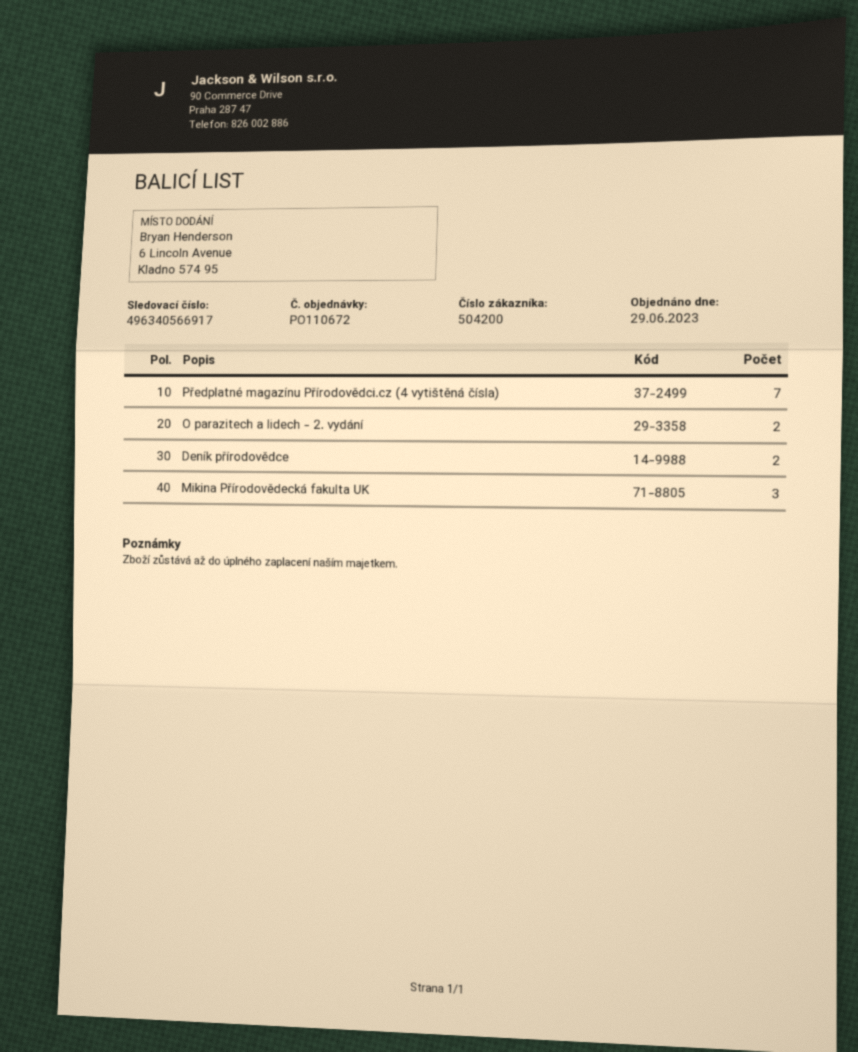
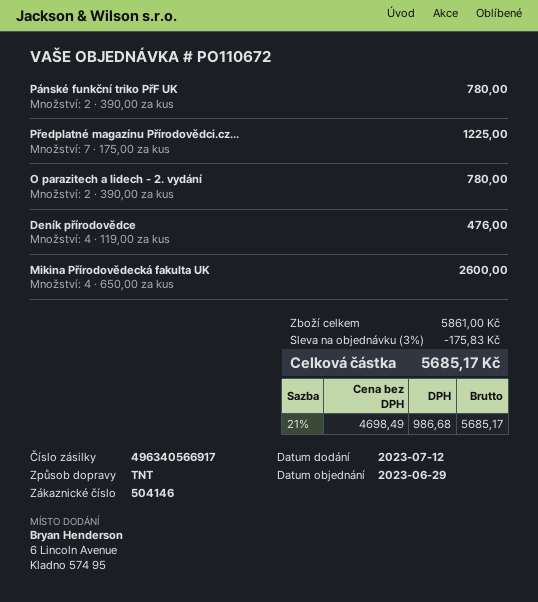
customer number: 504200 -> 504146
Deník přírodovědce: 2 -> 4
Mikina Přírodovědecká fakulta UK: 3 -> 4
Pánské funkční triko PřF UK: none -> 2

